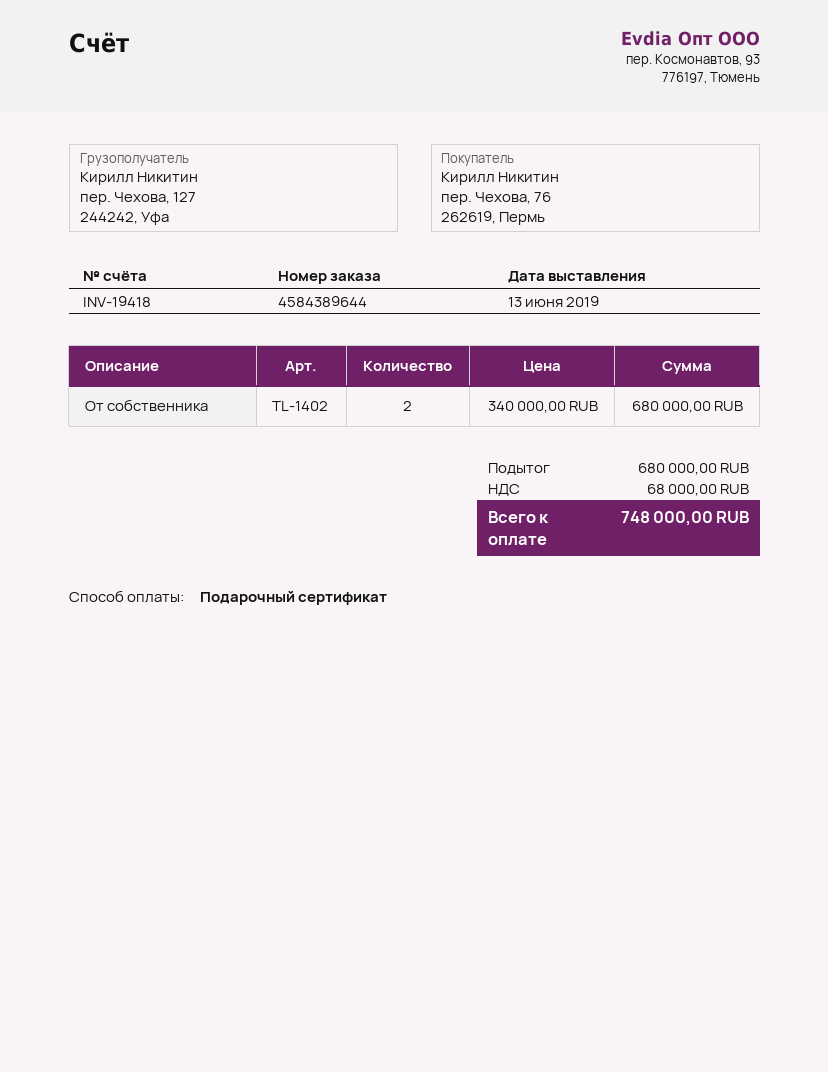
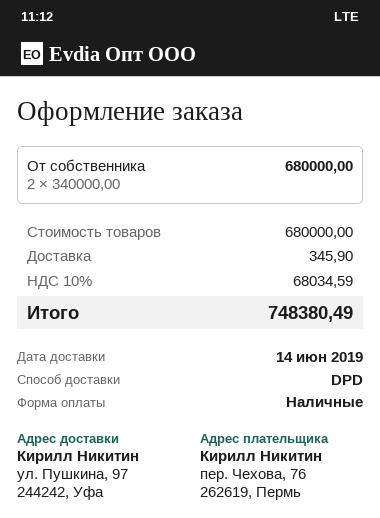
payment method: gift card -> cash
ship to: пер. Чехова, 127, 244242, Уфа -> ул. Пушкина, 97, 244242, Уфа
shipping: none -> 345.90
tax: 68000.00 -> 68034.59
total: 748000.00 -> 748380.49

